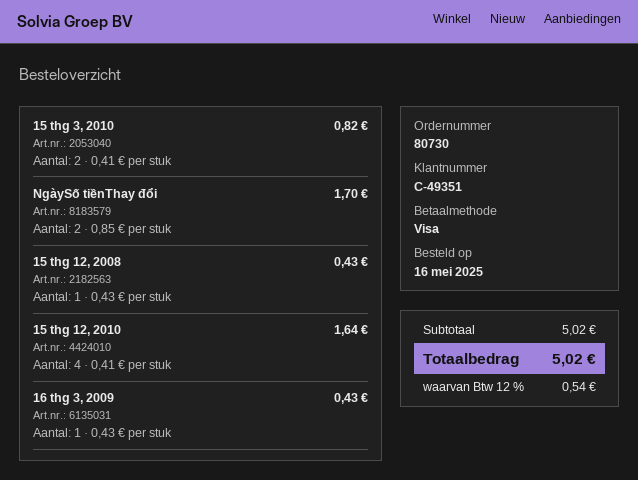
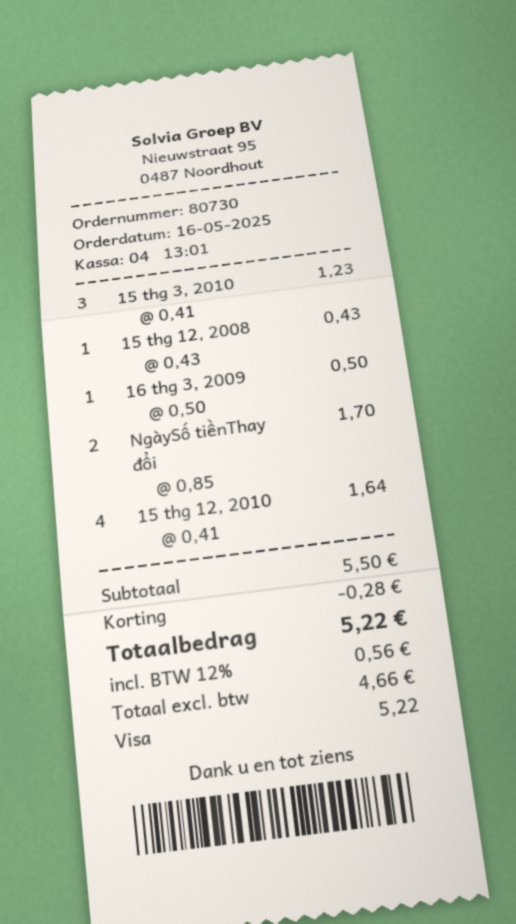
15 thg 3, 2010: 2 x 0.41 = 0.82 -> 3 x 0.41 = 1.23
16 thg 3, 2009: 1 x 0.43 = 0.43 -> 1 x 0.50 = 0.50
subtotal: 5.02 -> 5.50
discount: none -> 0.28
tax: 12% = 0.54 -> 12% = 0.56
total: 5.02 -> 5.22

